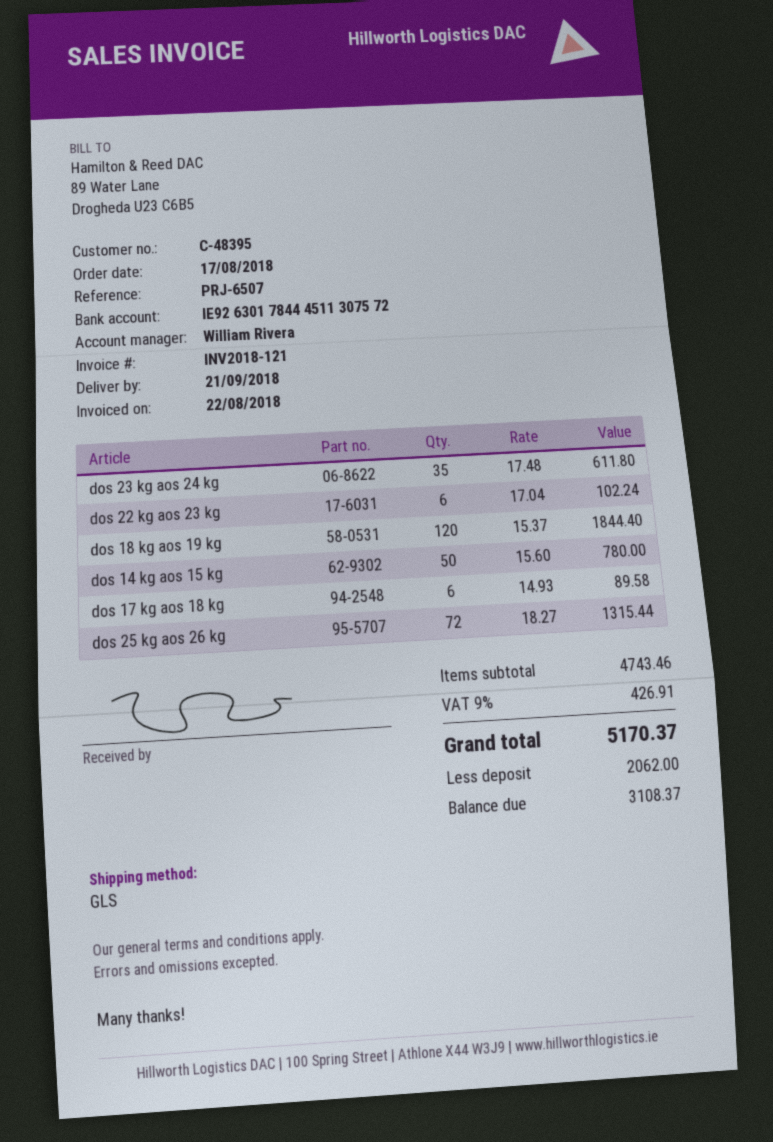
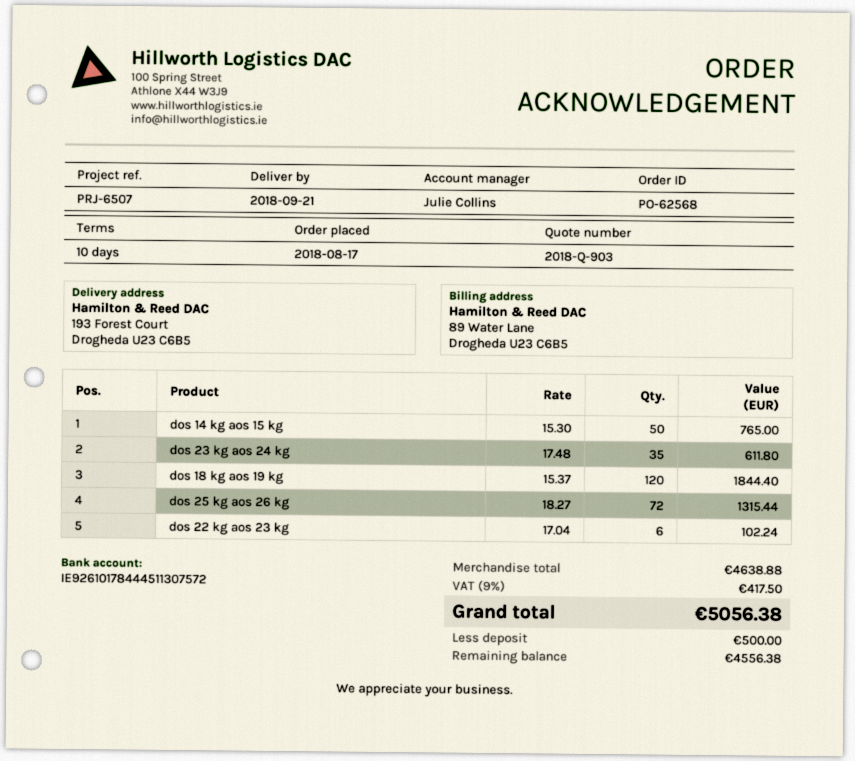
sales rep: William Rivera -> Julie Collins
bank account: IE92630178444511307572 -> IE92610178444511307572
dos 14 kg aos 15 kg: 50 x 15.60 = 780.00 -> 50 x 15.30 = 765.00
dos 17 kg aos 18 kg: 6 x 14.93 = 89.58 -> none
subtotal: 4743.46 -> 4638.88
tax: 9% = 426.91 -> 9% = 417.50
total: 5170.37 -> 5056.38
deposit: 2062.00 -> 500.00
balance: 3108.37 -> 4556.38

